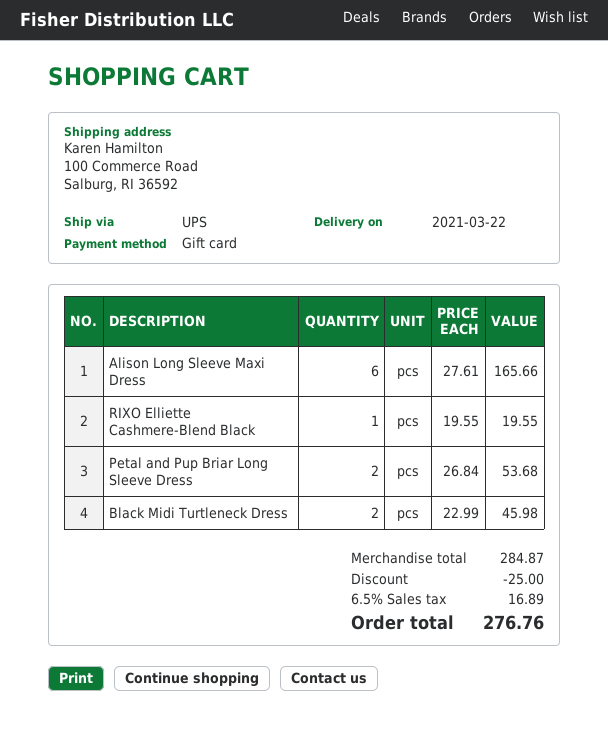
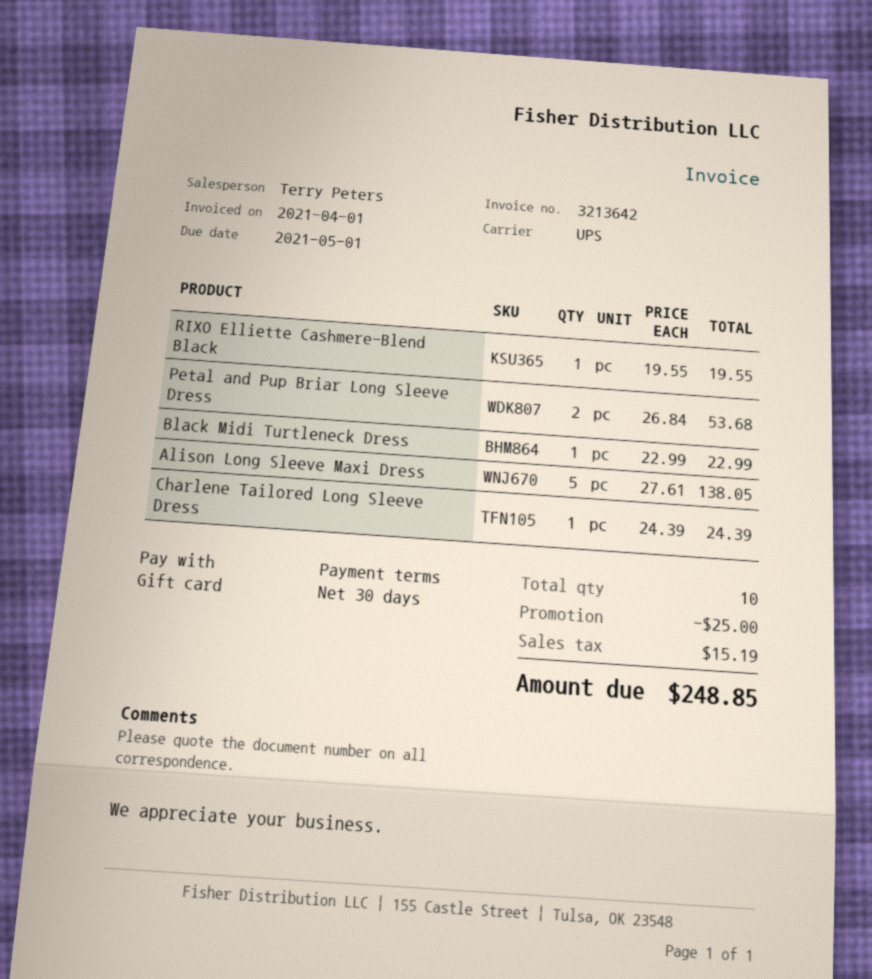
Alison Long Sleeve Maxi Dress: 6 x 27.61 = 165.66 -> 5 x 27.61 = 138.05
Black Midi Turtleneck Dress: 2 x 22.99 = 45.98 -> 1 x 22.99 = 22.99
Charlene Tailored Long Sleeve Dress: none -> 1 x 24.39 = 24.39
tax: 16.89 -> 15.19
total: 276.76 -> 248.85

